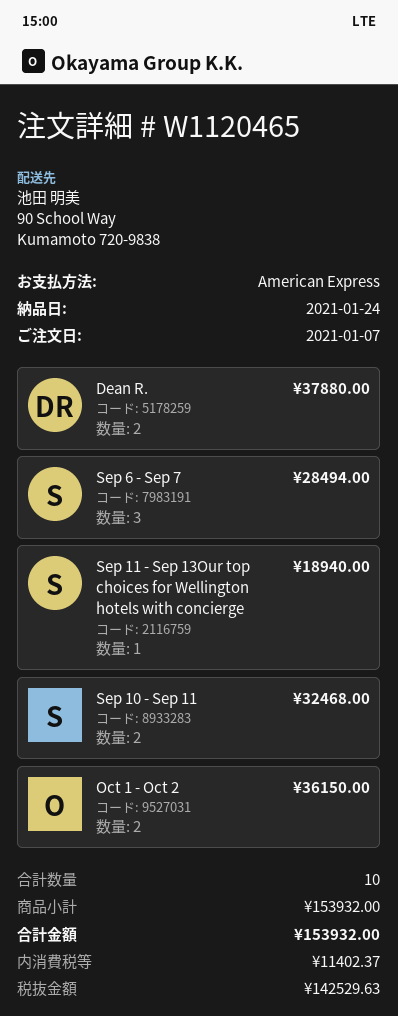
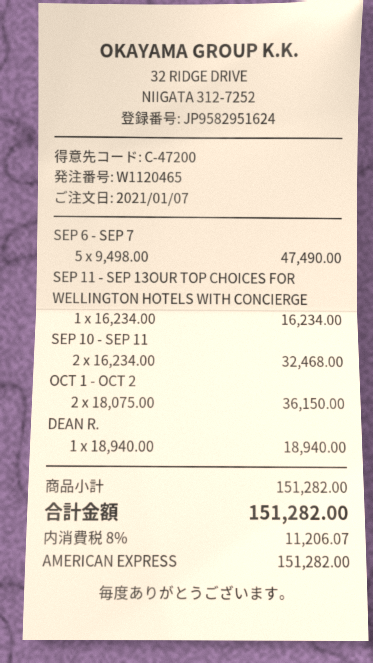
Dean R.: 2 for 37880.00 -> 1 for 18940.00
Sep 6 - Sep 7: 3 for 28494.00 -> 5 for 47490.00
Sep 11 - Sep 13Our top choices for Wellington hotels with concierge: 1 for 18940.00 -> 1 for 16234.00
subtotal: 153932.00 -> 151282.00
tax: 11402.37 -> 11206.07
total: 153932.00 -> 151282.00

